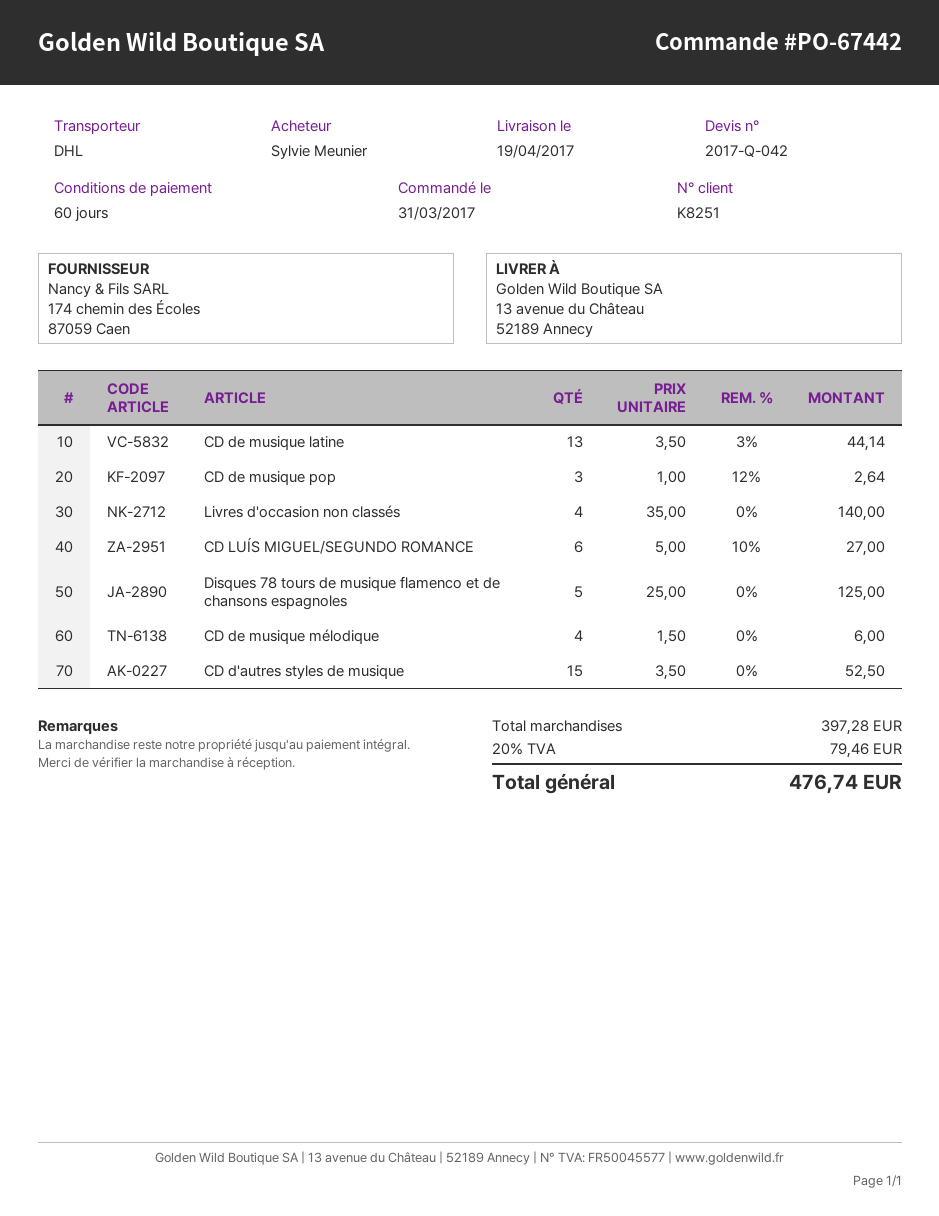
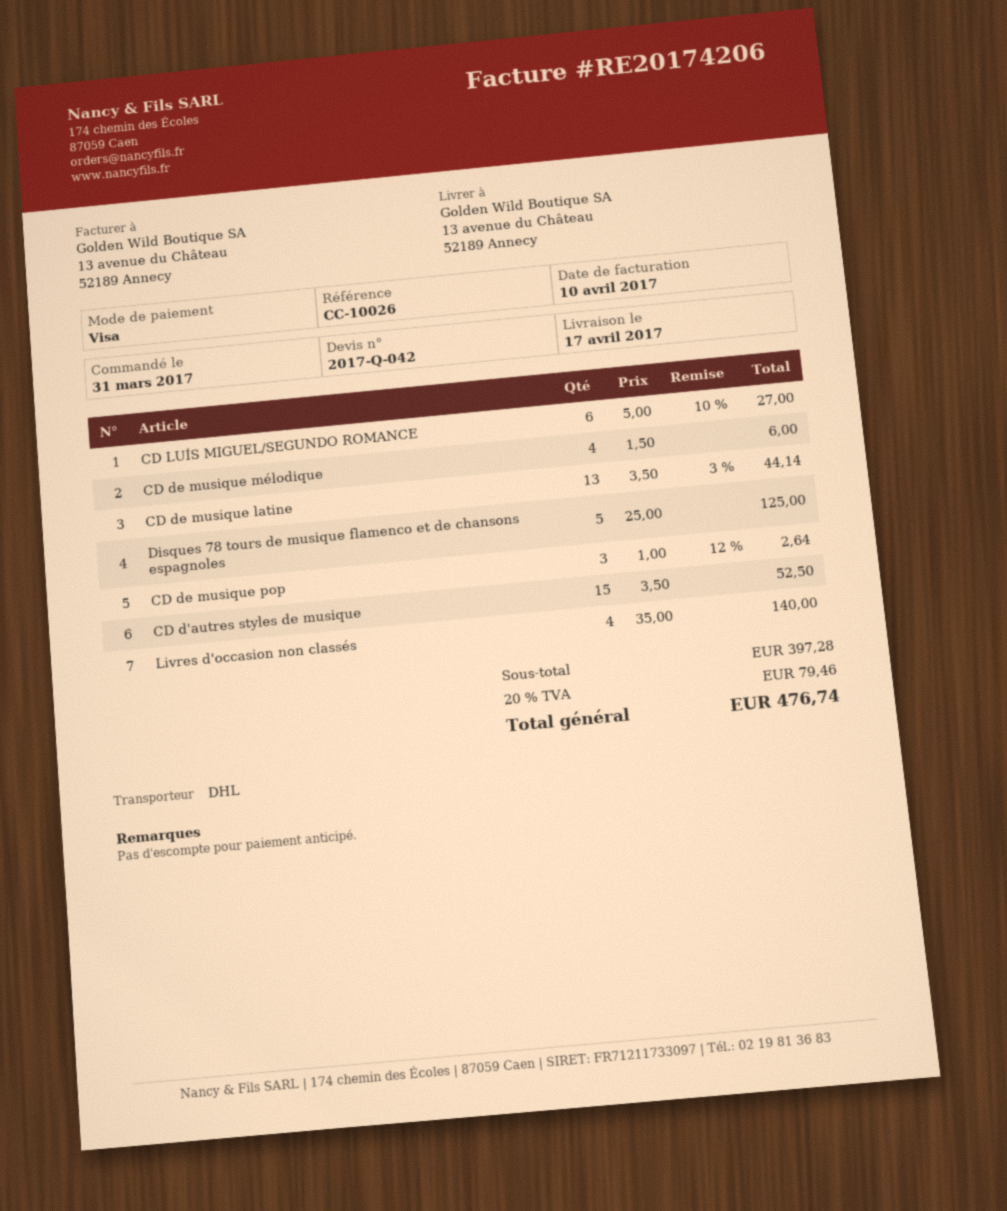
delivery date: 2017-04-19 -> 2017-04-17

